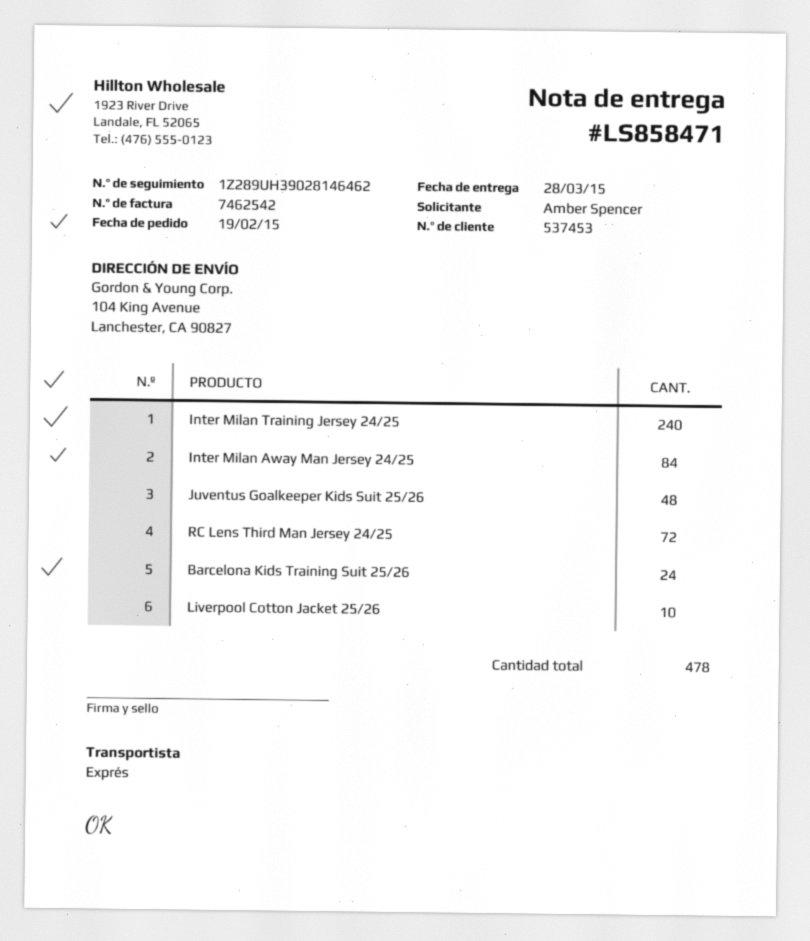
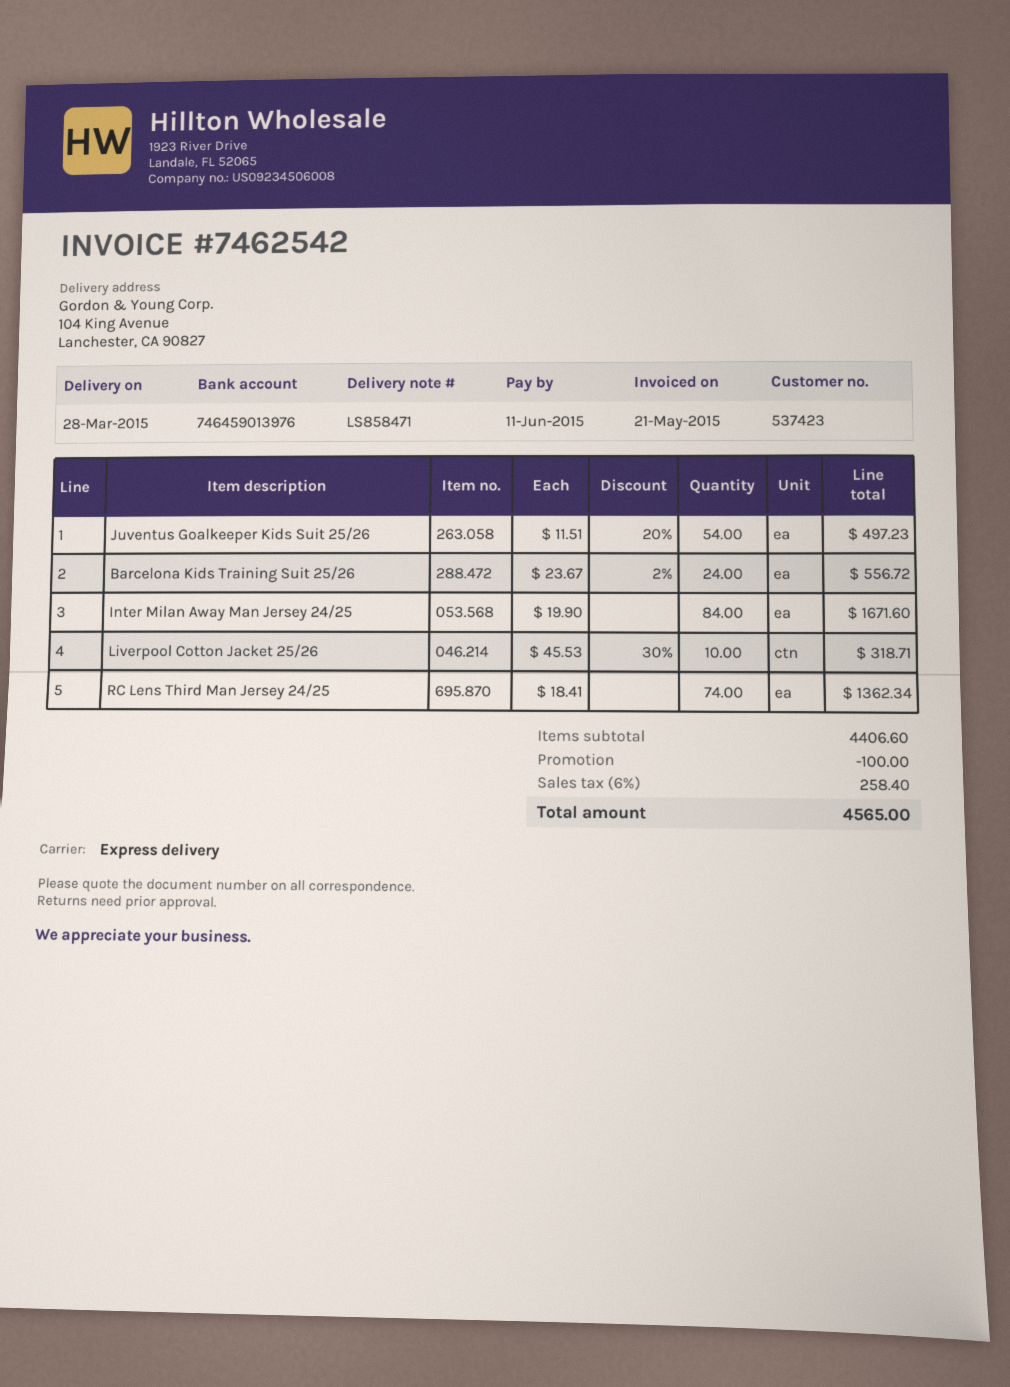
customer number: 537453 -> 537423
Inter Milan Training Jersey 24/25: 240 -> none
Juventus Goalkeeper Kids Suit 25/26: 48 -> 54
RC Lens Third Man Jersey 24/25: 72 -> 74

